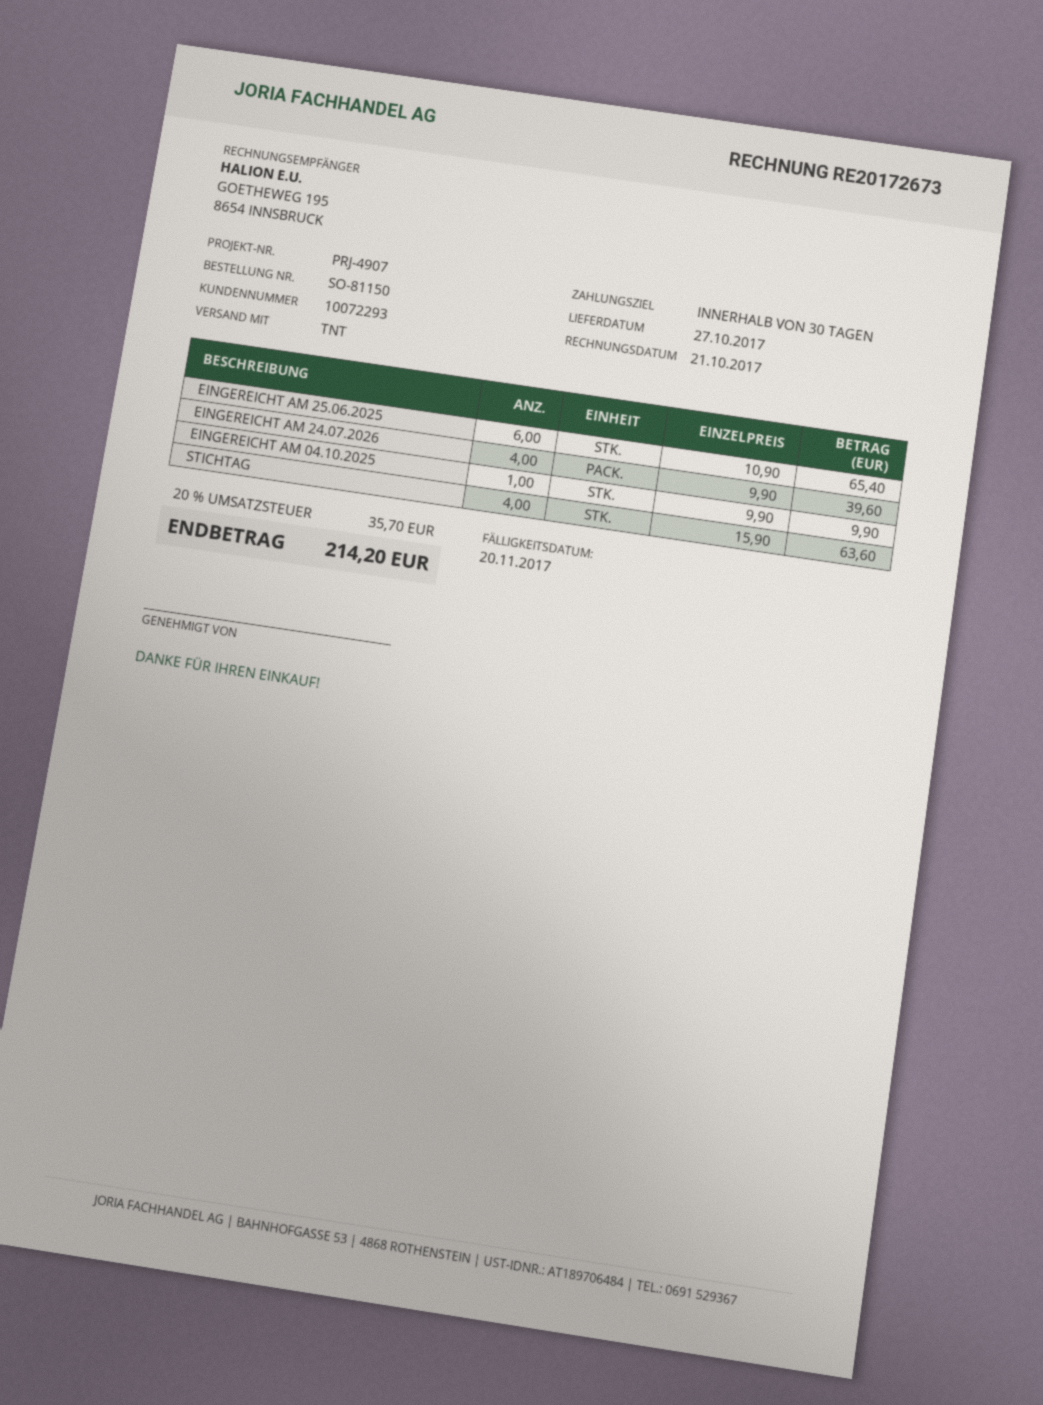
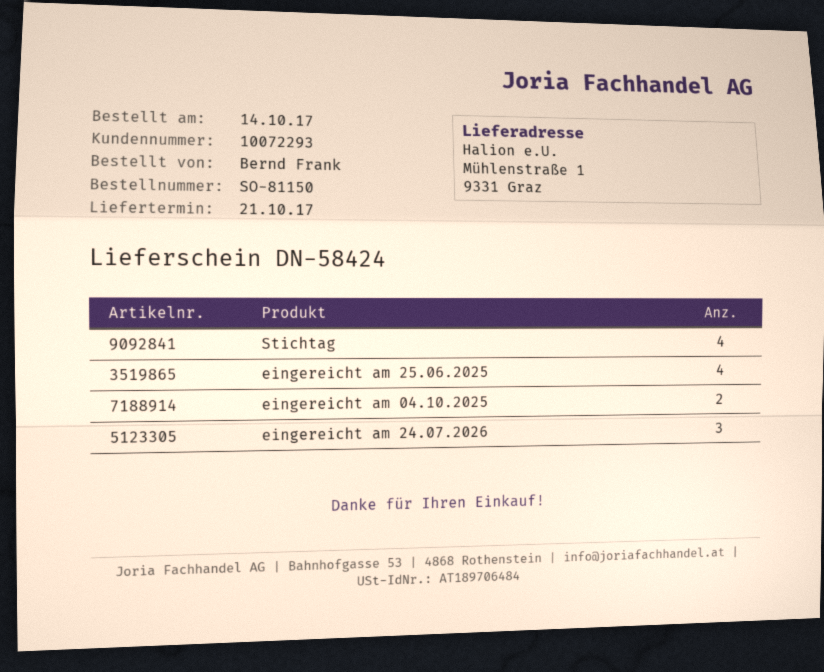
delivery date: 2017-10-27 -> 2017-10-21
EINGEREICHT AM 25.06.2025: 6 -> 4
EINGEREICHT AM 24.07.2026: 4 -> 3
EINGEREICHT AM 04.10.2025: 1 -> 2

